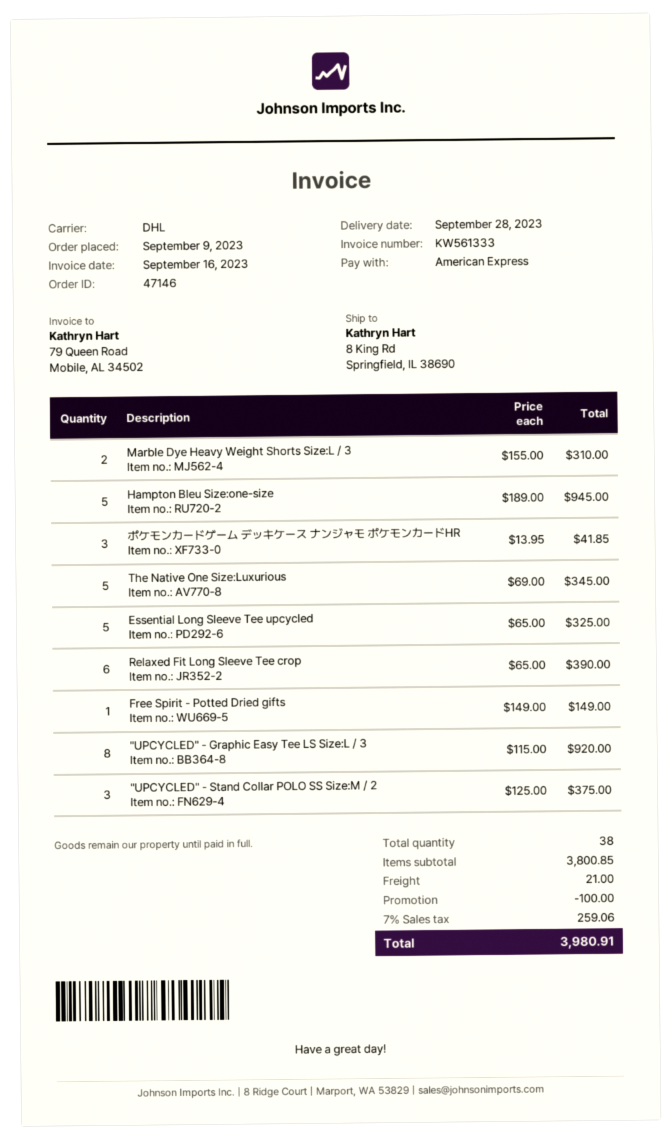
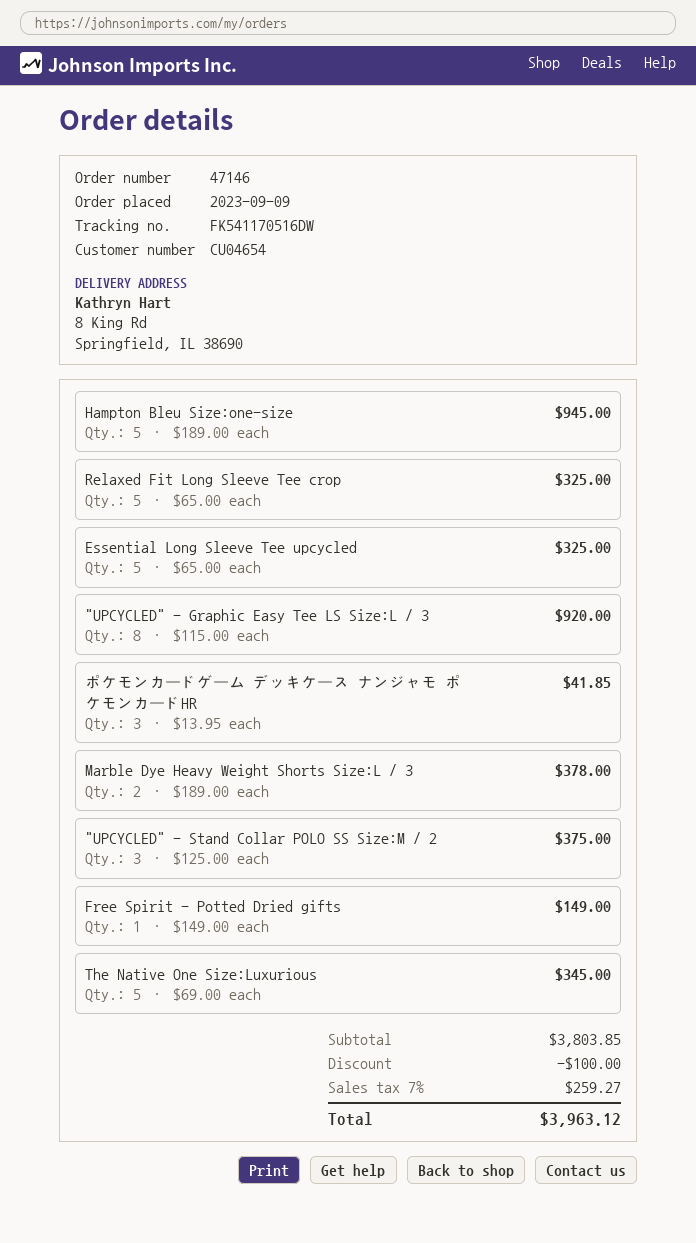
Marble Dye Heavy Weight Shorts Size:L / 3: 2 x 155.00 = 310.00 -> 2 x 189.00 = 378.00
Relaxed Fit Long Sleeve Tee crop: 6 x 65.00 = 390.00 -> 5 x 65.00 = 325.00
subtotal: 3800.85 -> 3803.85
shipping: 21.00 -> none
tax: 7% = 259.06 -> 7% = 259.27
total: 3980.91 -> 3963.12

